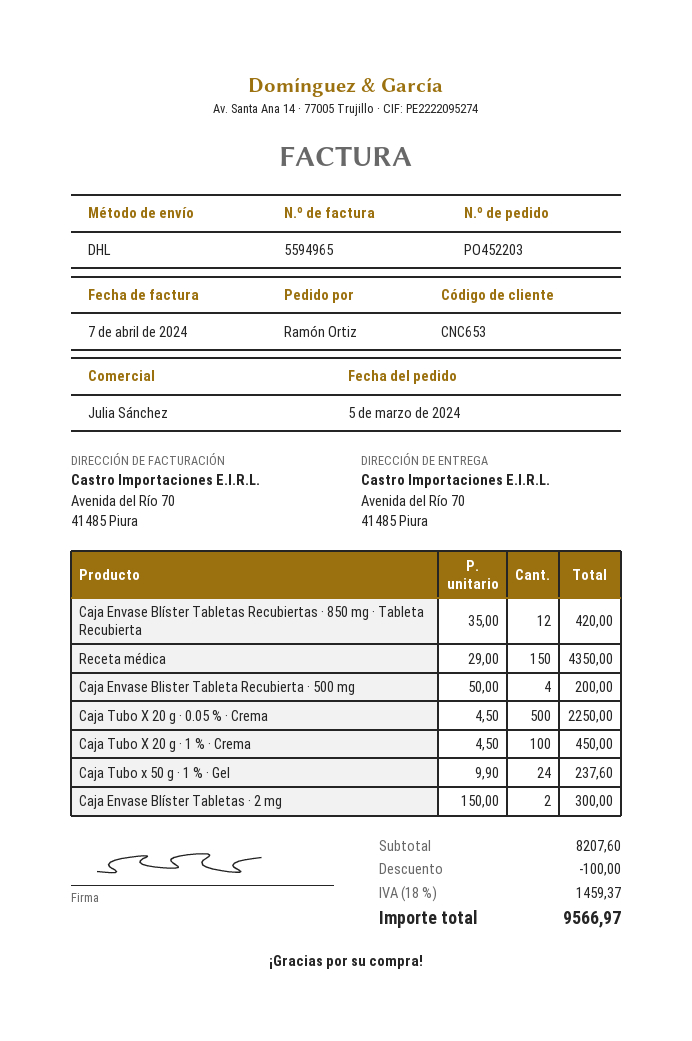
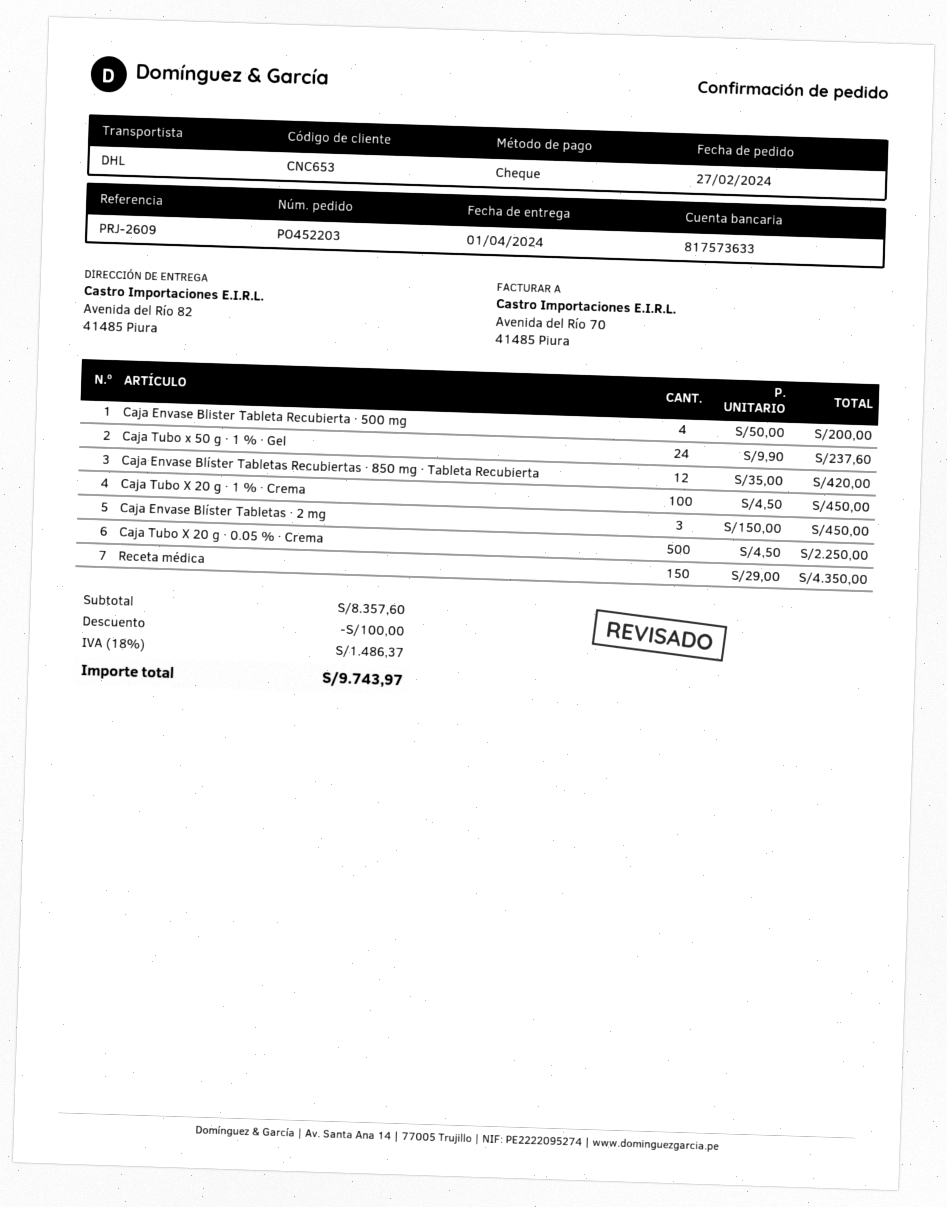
order date: 2024-03-05 -> 2024-02-27
ship to: Avenida del Río 70, 41485 Piura -> Avenida del Río 82, 41485 Piura
Caja Envase Blíster Tabletas · 2 mg: 2 x 150.00 = 300.00 -> 3 x 150.00 = 450.00
subtotal: 8207.60 -> 8357.60
tax: 18% = 1459.37 -> 18% = 1486.37
total: 9566.97 -> 9743.97

